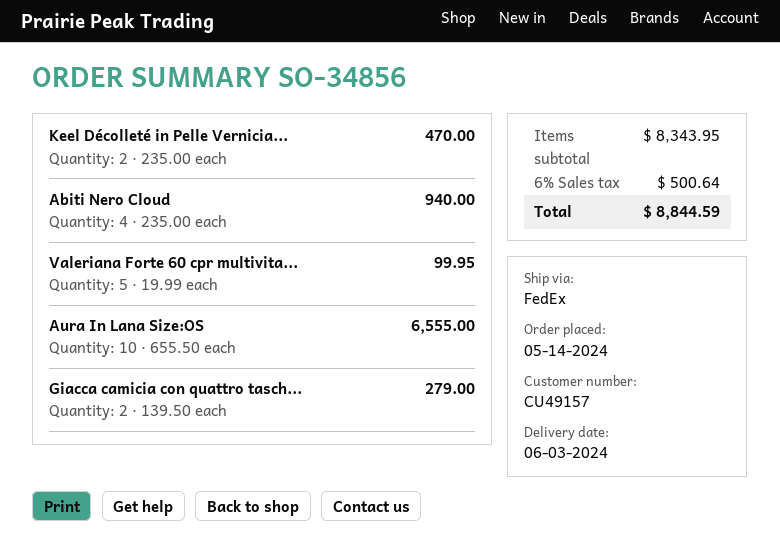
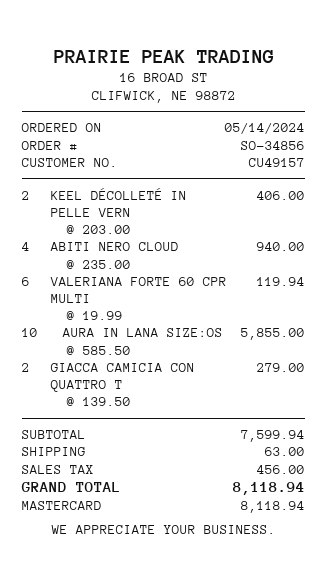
Keel Décolleté in Pelle Vernicia...: 2 x 235.00 = 470.00 -> 2 x 203.00 = 406.00
Valeriana Forte 60 cpr multivita...: 5 x 19.99 = 99.95 -> 6 x 19.99 = 119.94
Aura In Lana Size:OS: 10 x 655.50 = 6555.00 -> 10 x 585.50 = 5855.00
subtotal: 8343.95 -> 7599.94
shipping: none -> 63.00
tax: 500.64 -> 456.00
total: 8844.59 -> 8118.94

